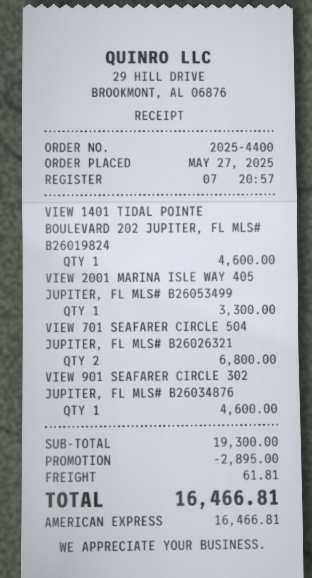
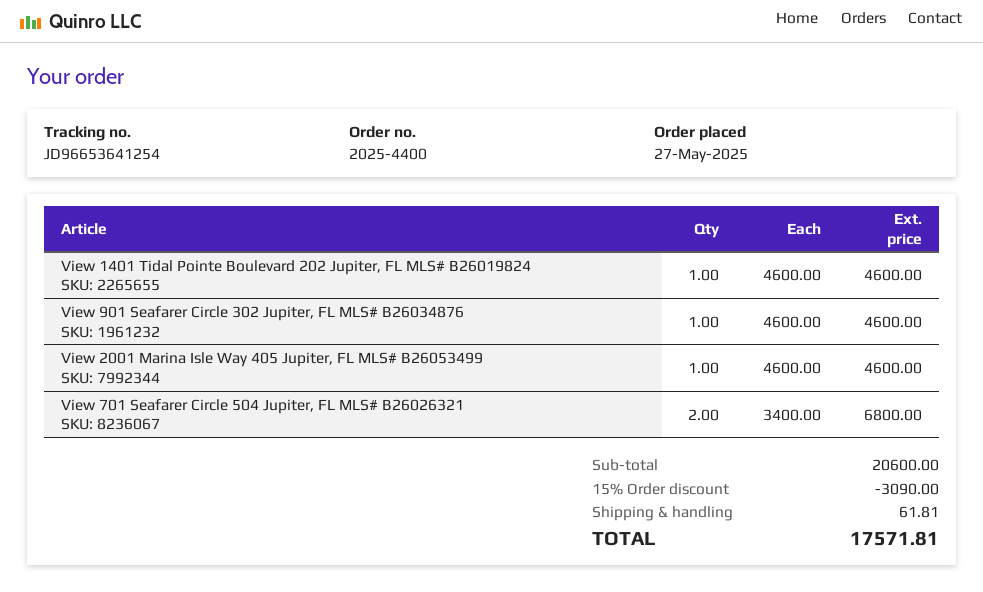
VIEW 2001 MARINA ISLE WAY 405 JUPITER, FL MLS# B26053499: 1 for 3300.00 -> 1 for 4600.00
subtotal: 19300.00 -> 20600.00
discount: 2895.00 -> 3090.00
total: 16466.81 -> 17571.81

